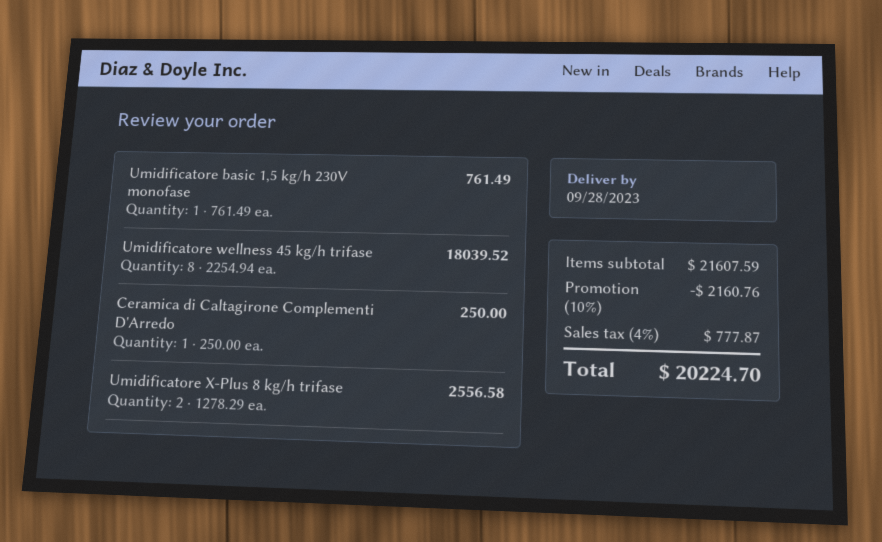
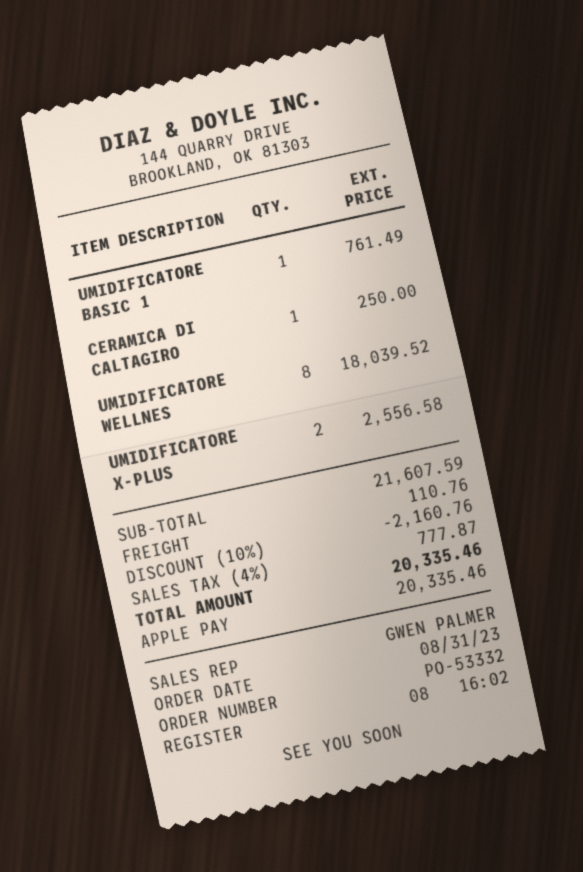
shipping: none -> 110.76
total: 20224.70 -> 20335.46

